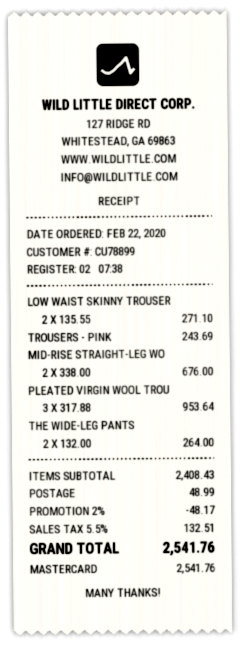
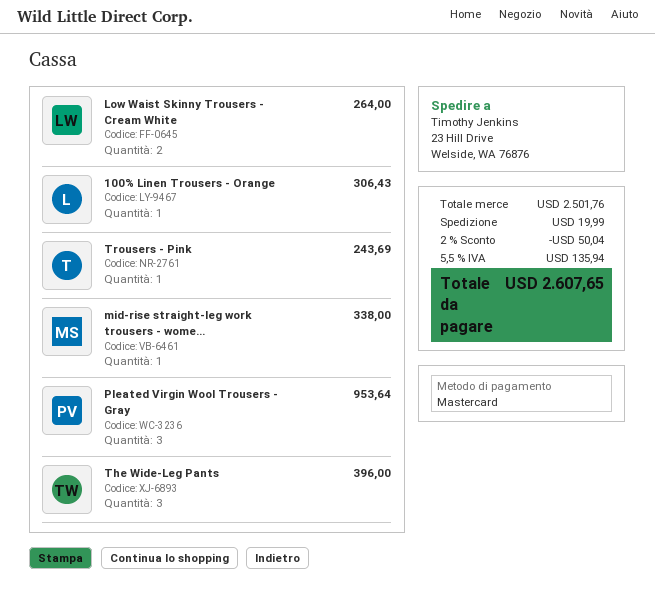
LOW WAIST SKINNY TROUSER: 2 for 271.10 -> 2 for 264.00
MID-RISE STRAIGHT-LEG WO: 2 for 676.00 -> 1 for 338.00
THE WIDE-LEG PANTS: 2 for 264.00 -> 3 for 396.00
100% Linen Trousers - Orange: none -> 1 for 306.43
subtotal: 2408.43 -> 2501.76
discount: 2% = 48.17 -> 2% = 50.04
shipping: 48.99 -> 19.99
tax: 5.5% = 132.51 -> 5.5% = 135.94
total: 2541.76 -> 2607.65

